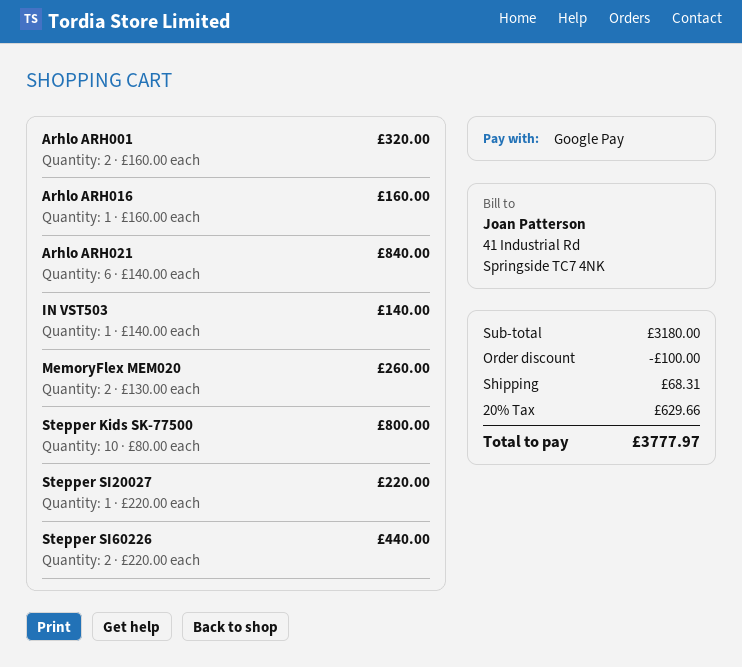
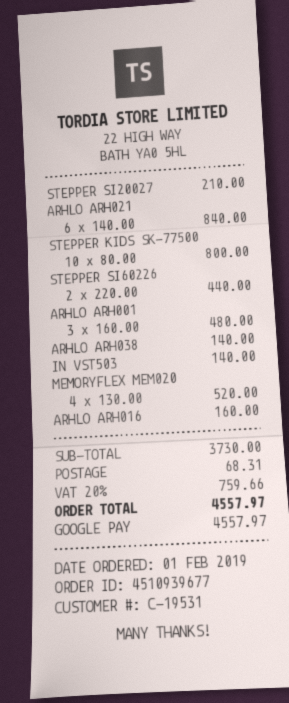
Arhlo ARH001: 2 x 160.00 = 320.00 -> 3 x 160.00 = 480.00
MemoryFlex MEM020: 2 x 130.00 = 260.00 -> 4 x 130.00 = 520.00
Stepper SI20027: 1 x 220.00 = 220.00 -> 1 x 210.00 = 210.00
ARHLO ARH038: none -> 1 x 140.00 = 140.00
subtotal: 3180.00 -> 3730.00
discount: 100.00 -> none
tax: 20% = 629.66 -> 20% = 759.66
total: 3777.97 -> 4557.97

